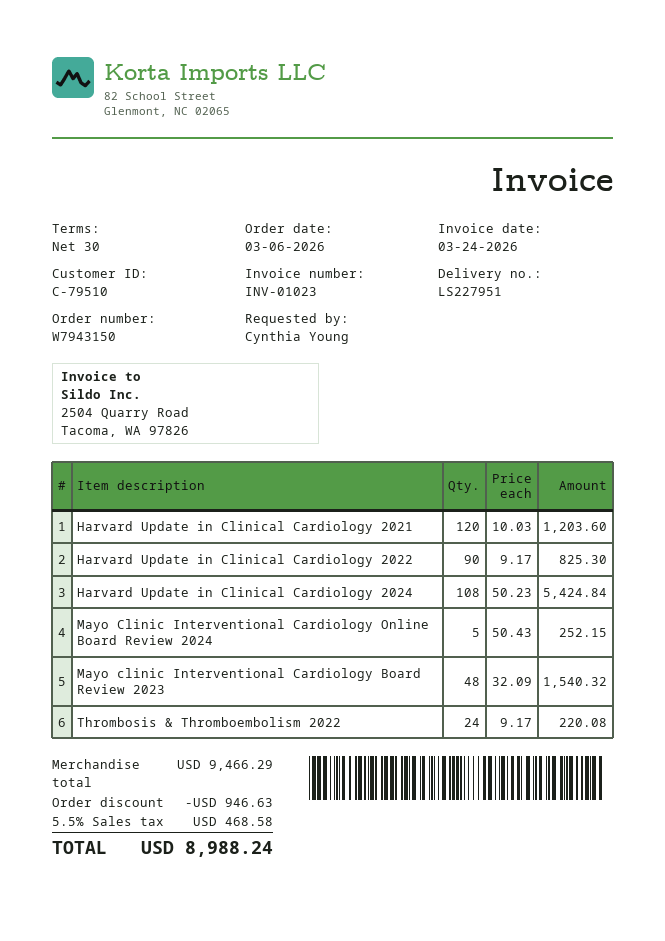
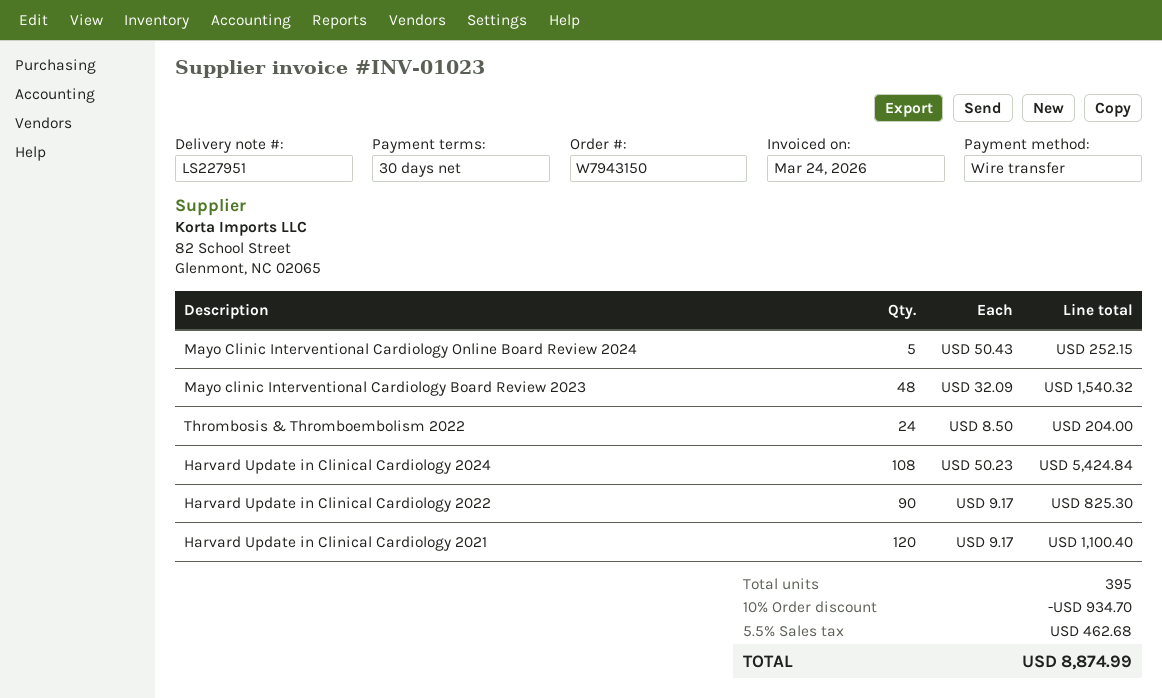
Harvard Update in Clinical Cardiology 2021: 120 x 10.03 = 1203.60 -> 120 x 9.17 = 1100.40
Thrombosis & Thromboembolism 2022: 24 x 9.17 = 220.08 -> 24 x 8.50 = 204.00
discount: 946.63 -> 934.70
tax: 5.5% = 468.58 -> 5.5% = 462.68
total: 8988.24 -> 8874.99

